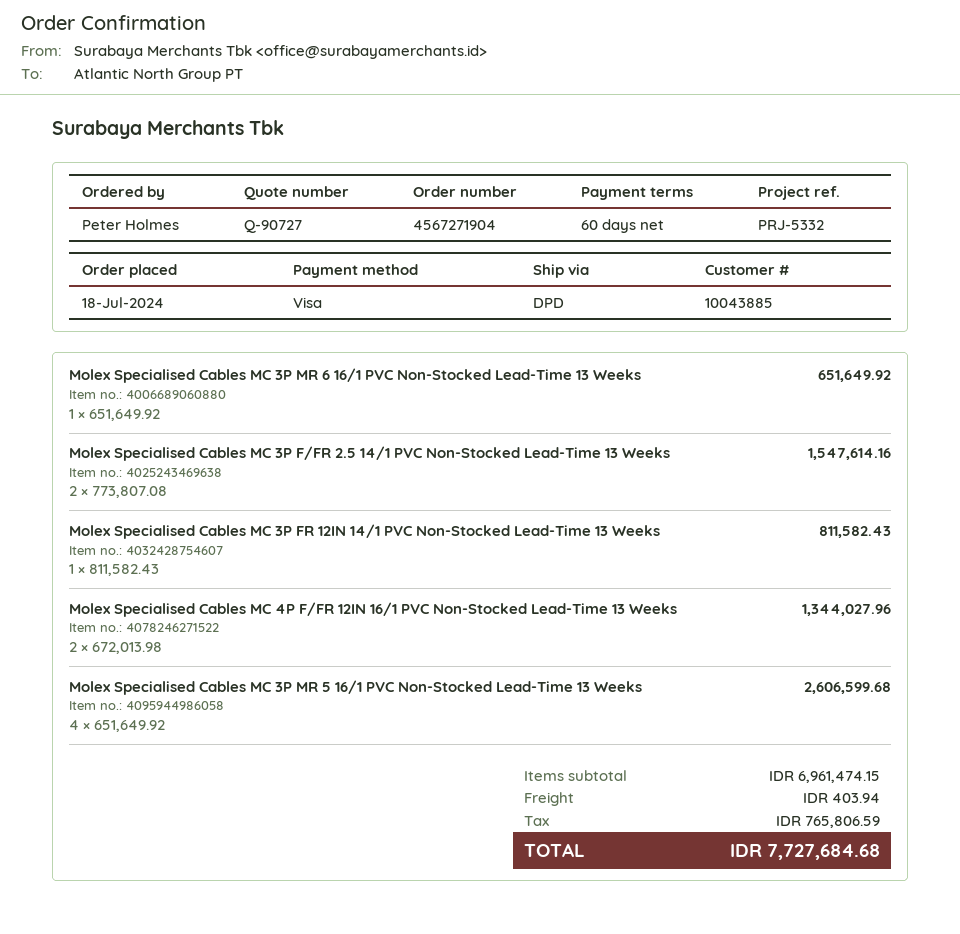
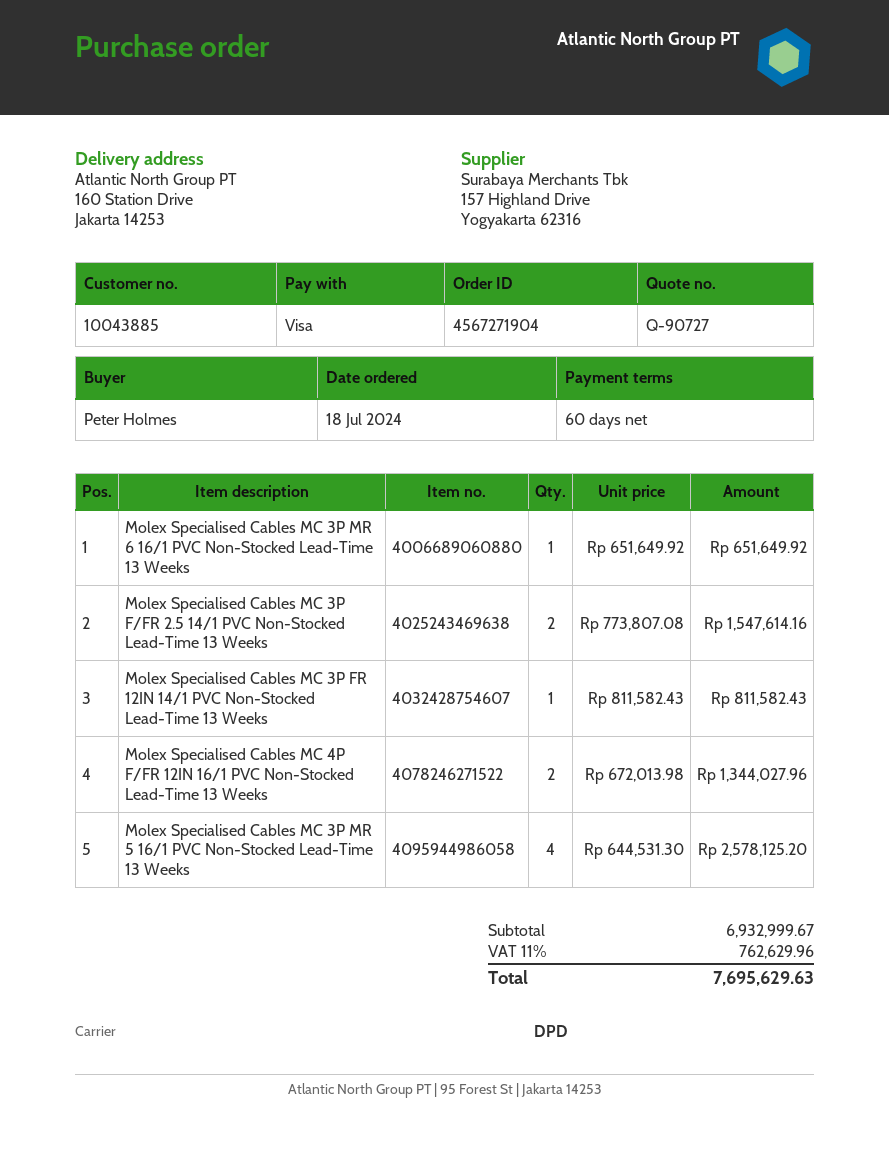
Molex Specialised Cables MC 3P MR 5 16/1 PVC Non-Stocked Lead-Time 13 Weeks: 4 x 651649.92 = 2606599.68 -> 4 x 644531.30 = 2578125.20
subtotal: 6961474.15 -> 6932999.67
shipping: 403.94 -> none
tax: 765806.59 -> 762629.96
total: 7727684.68 -> 7695629.63

